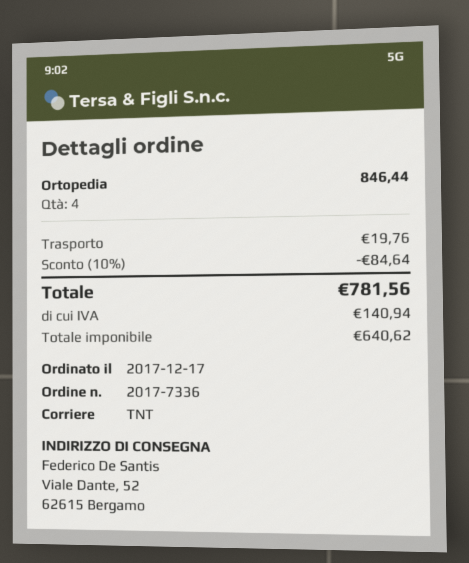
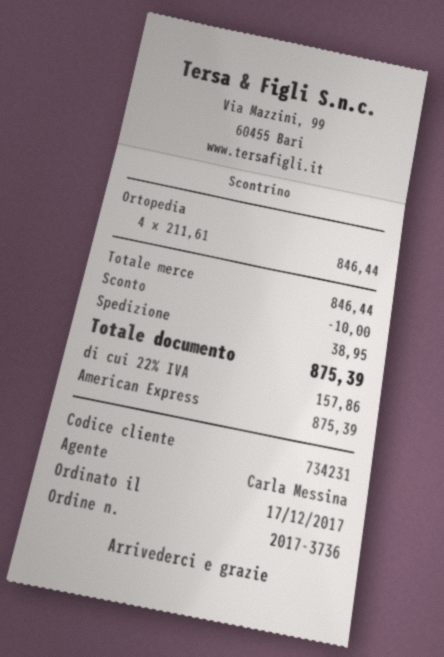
order number: 2017-7336 -> 2017-3736
discount: 84.64 -> 10.00
shipping: 19.76 -> 38.95
tax: 140.94 -> 157.86
total: 781.56 -> 875.39

